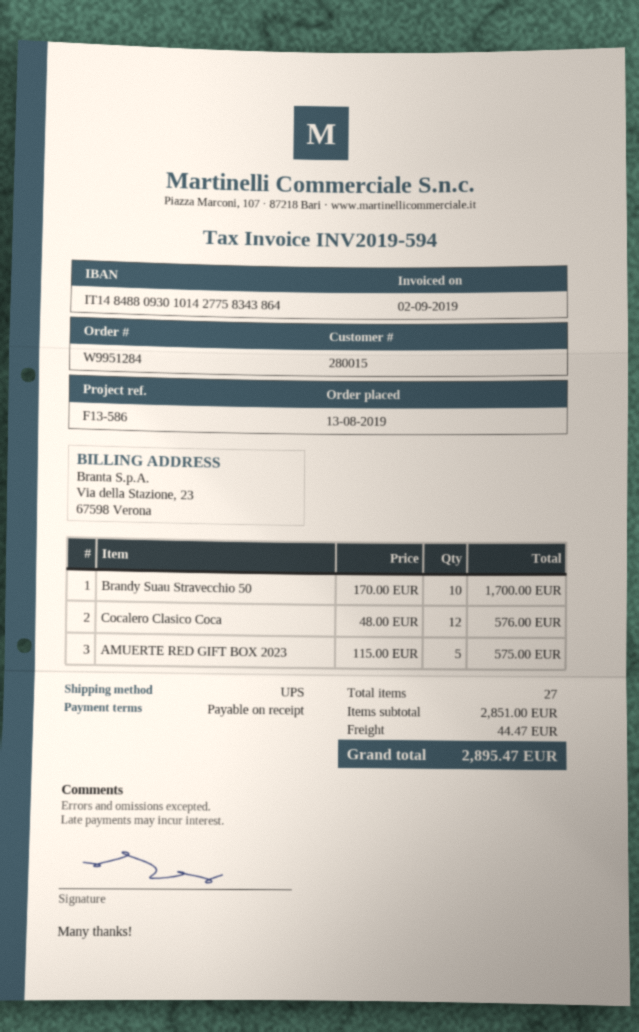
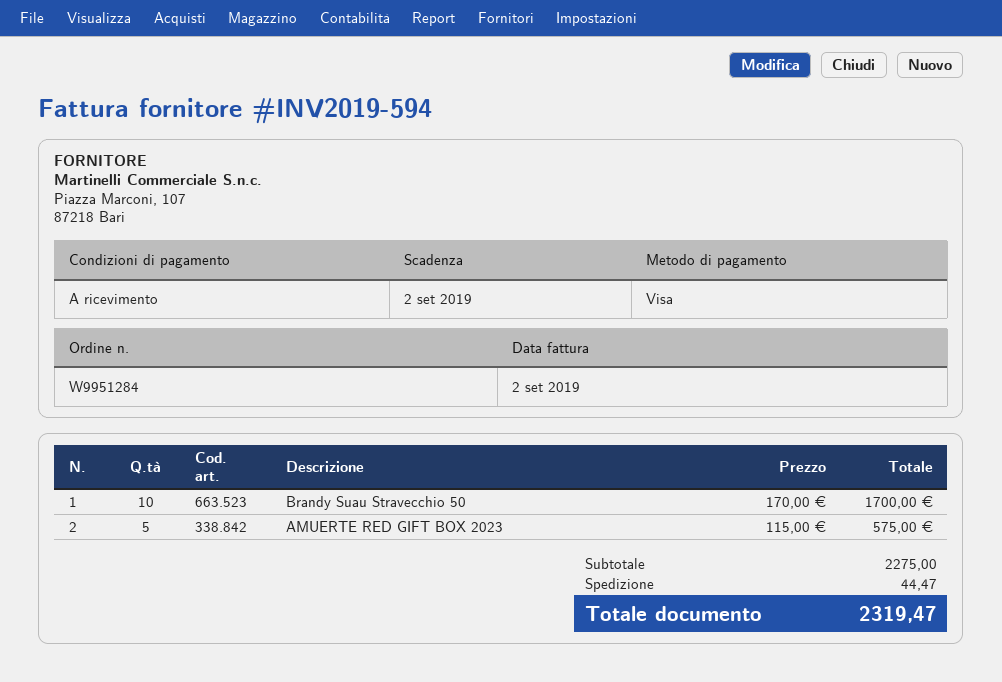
Cocalero Clasico Coca: 12 x 48.00 = 576.00 -> none
subtotal: 2851.00 -> 2275.00
total: 2895.47 -> 2319.47

